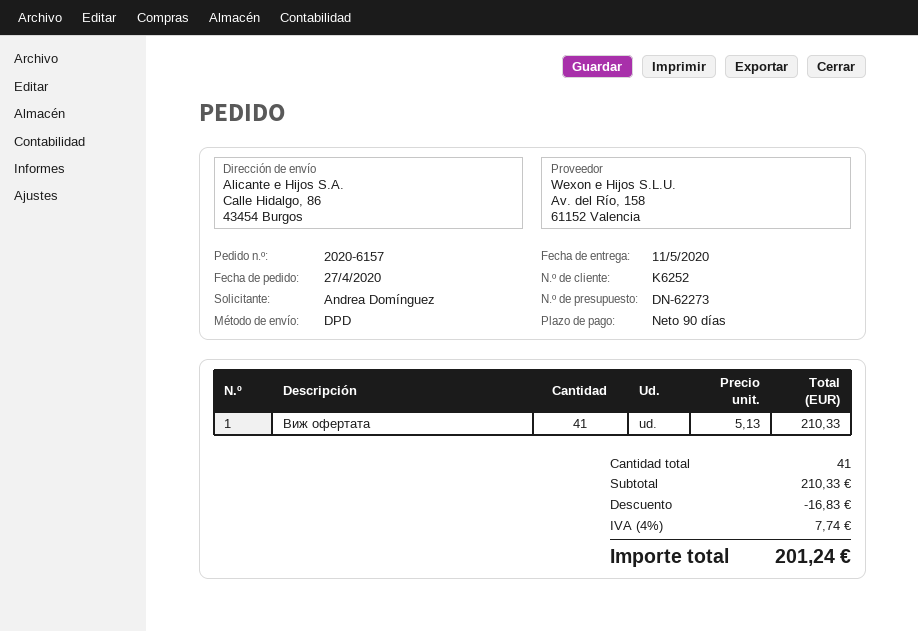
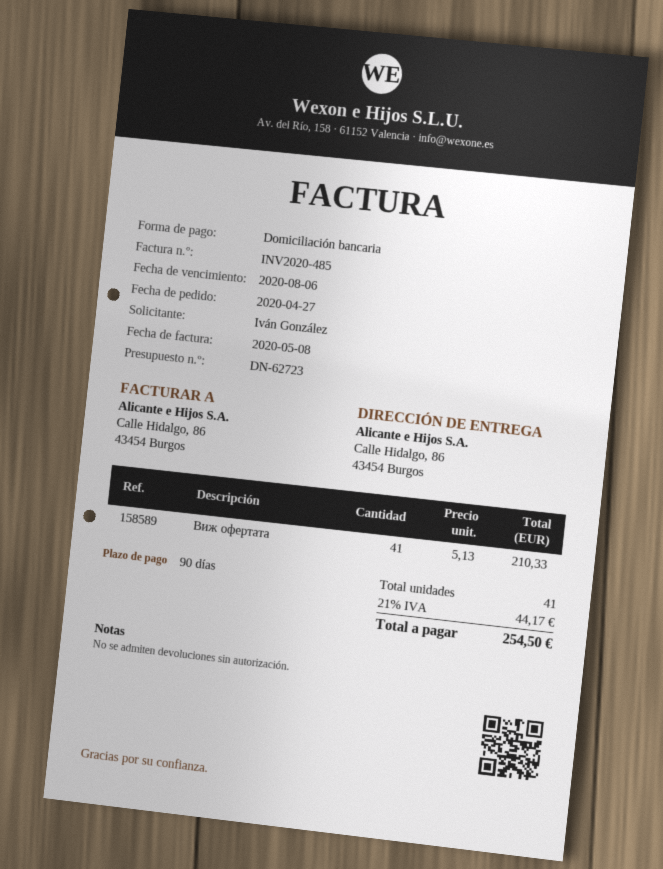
quote number: DN-62273 -> DN-62723
ordered by: Andrea Domínguez -> Iván González
discount: 16.83 -> none
tax: 4% = 7.74 -> 21% = 44.17
total: 201.24 -> 254.50

